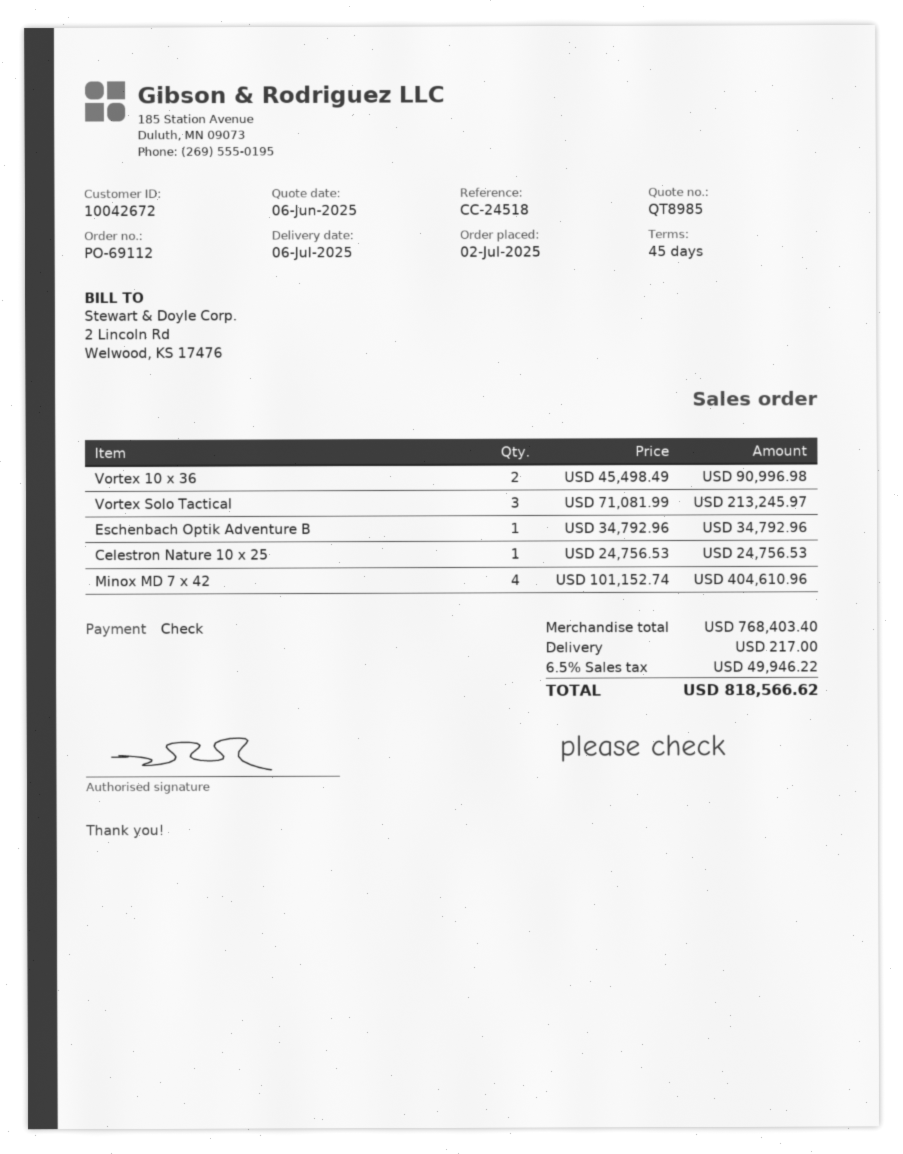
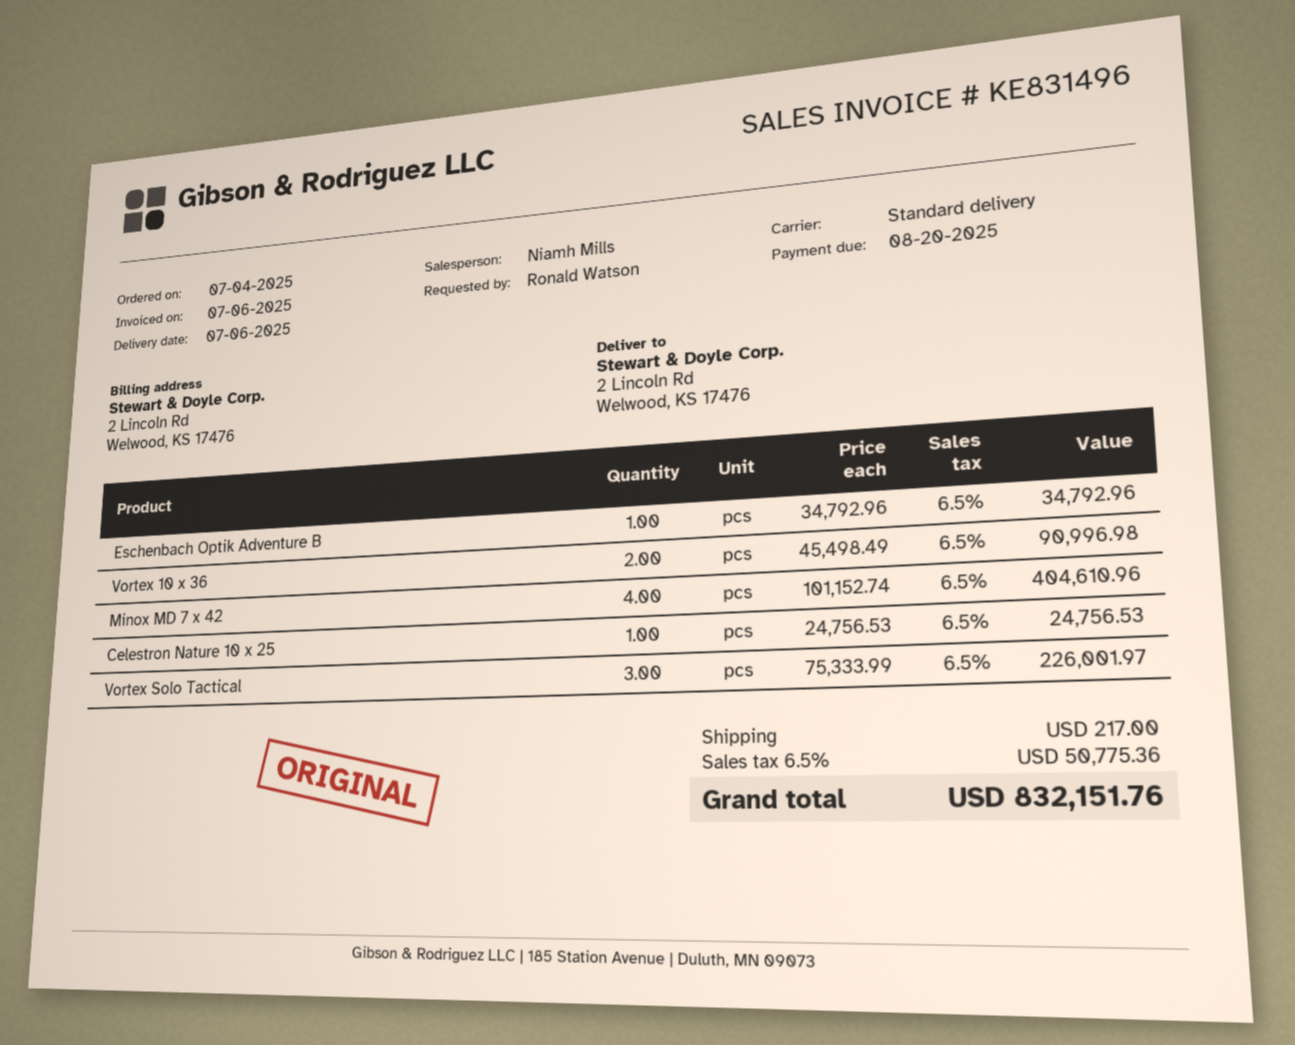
order date: 2025-07-02 -> 2025-07-04
Vortex Solo Tactical: 3 x 71081.99 = 213245.97 -> 3 x 75333.99 = 226001.97
tax: 6.5% = 49946.22 -> 6.5% = 50775.36
total: 818566.62 -> 832151.76

